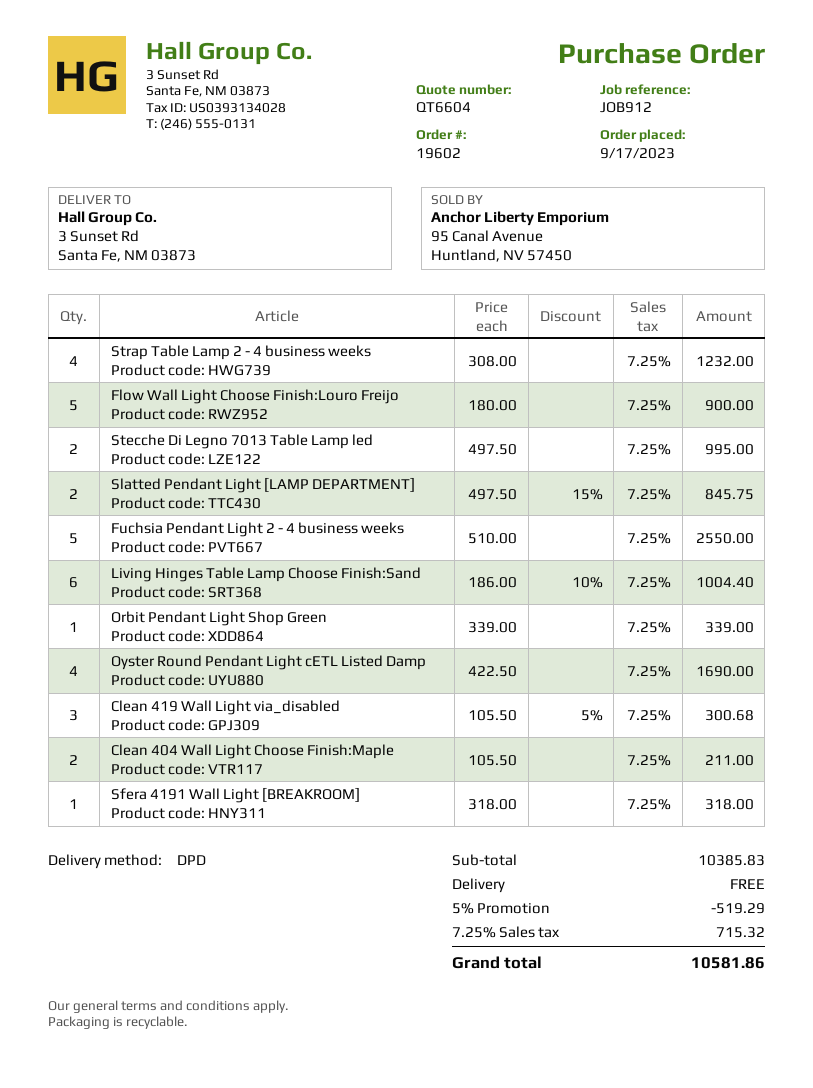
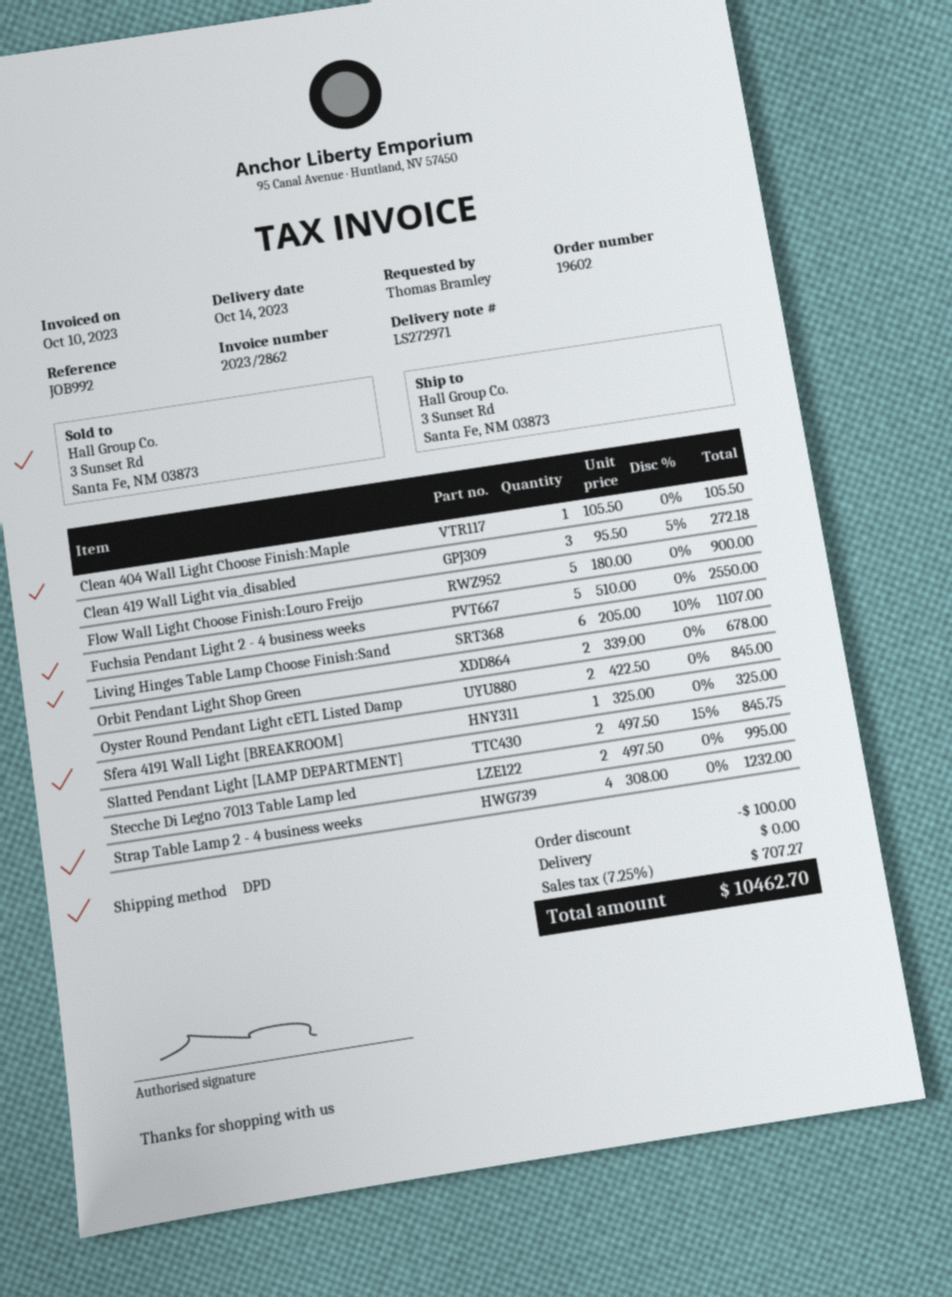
reference: JOB912 -> JOB992
Living Hinges Table Lamp Choose Finish:Sand: 6 x 186.00 - 10% = 1004.40 -> 6 x 205.00 - 10% = 1107.00
Orbit Pendant Light Shop Green: 1 x 339.00 = 339.00 -> 2 x 339.00 = 678.00
Oyster Round Pendant Light cETL Listed Damp: 4 x 422.50 = 1690.00 -> 2 x 422.50 = 845.00
Clean 419 Wall Light via_disabled: 3 x 105.50 - 5% = 300.68 -> 3 x 95.50 - 5% = 272.18
Clean 404 Wall Light Choose Finish:Maple: 2 x 105.50 = 211.00 -> 1 x 105.50 = 105.50
Sfera 4191 Wall Light [BREAKROOM]: 1 x 318.00 = 318.00 -> 1 x 325.00 = 325.00
discount: 519.29 -> 100.00
tax: 7.25% = 715.32 -> 7.25% = 707.27
total: 10581.86 -> 10462.70

